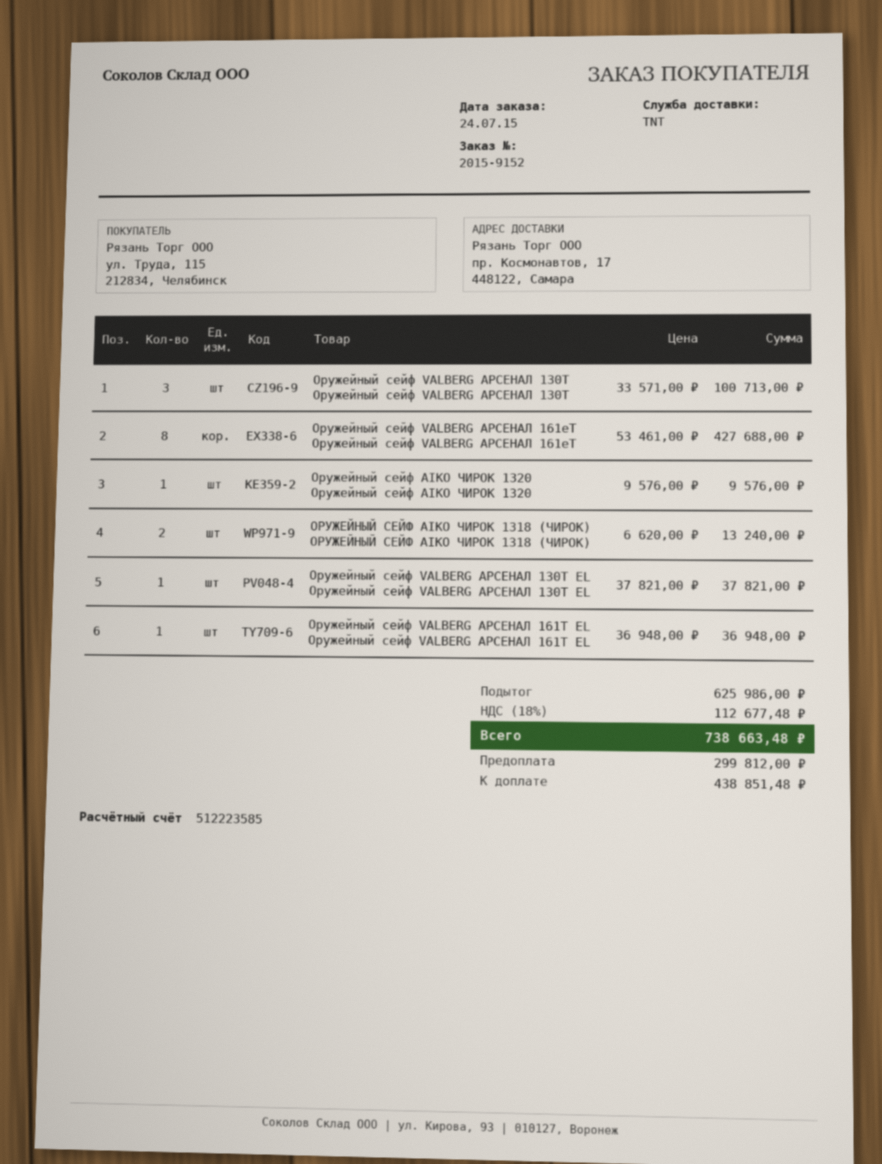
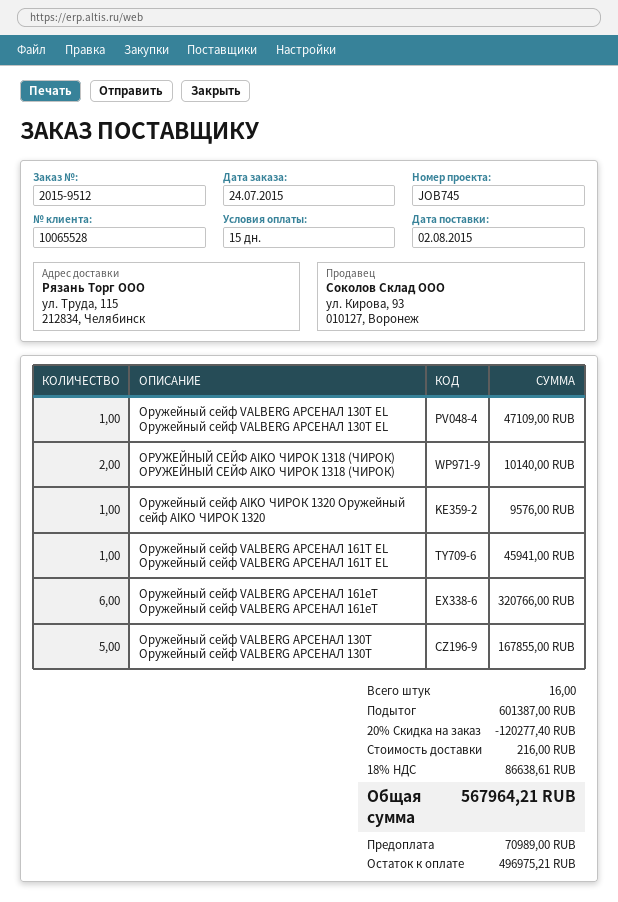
order number: 2015-9152 -> 2015-9512
ship to: пр. Космонавтов, 17, 448122, Самара -> ул. Труда, 115, 212834, Челябинск
Оружейный сейф VALBERG АРСЕНАЛ 130Т Оружейный сейф VALBERG АРСЕНАЛ 130Т: 3 for 100713.00 -> 5 for 167855.00
Оружейный сейф VALBERG АРСЕНАЛ 161еТ Оружейный сейф VALBERG АРСЕНАЛ 161еТ: 8 for 427688.00 -> 6 for 320766.00
ОРУЖЕЙНЫЙ СЕЙФ AIKO ЧИРОК 1318 (ЧИРОК) ОРУЖЕЙНЫЙ СЕЙФ AIKO ЧИРОК 1318 (ЧИРОК): 2 for 13240.00 -> 2 for 10140.00
Оружейный сейф VALBERG АРСЕНАЛ 130Т EL Оружейный сейф VALBERG АРСЕНАЛ 130Т EL: 1 for 37821.00 -> 1 for 47109.00
Оружейный сейф VALBERG АРСЕНАЛ 161Т EL Оружейный сейф VALBERG АРСЕНАЛ 161Т EL: 1 for 36948.00 -> 1 for 45941.00
subtotal: 625986.00 -> 601387.00
discount: none -> 20% = 120277.40
shipping: none -> 216.00
tax: 18% = 112677.48 -> 18% = 86638.61
total: 738663.48 -> 567964.21
deposit: 299812.00 -> 70989.00
balance: 438851.48 -> 496975.21

